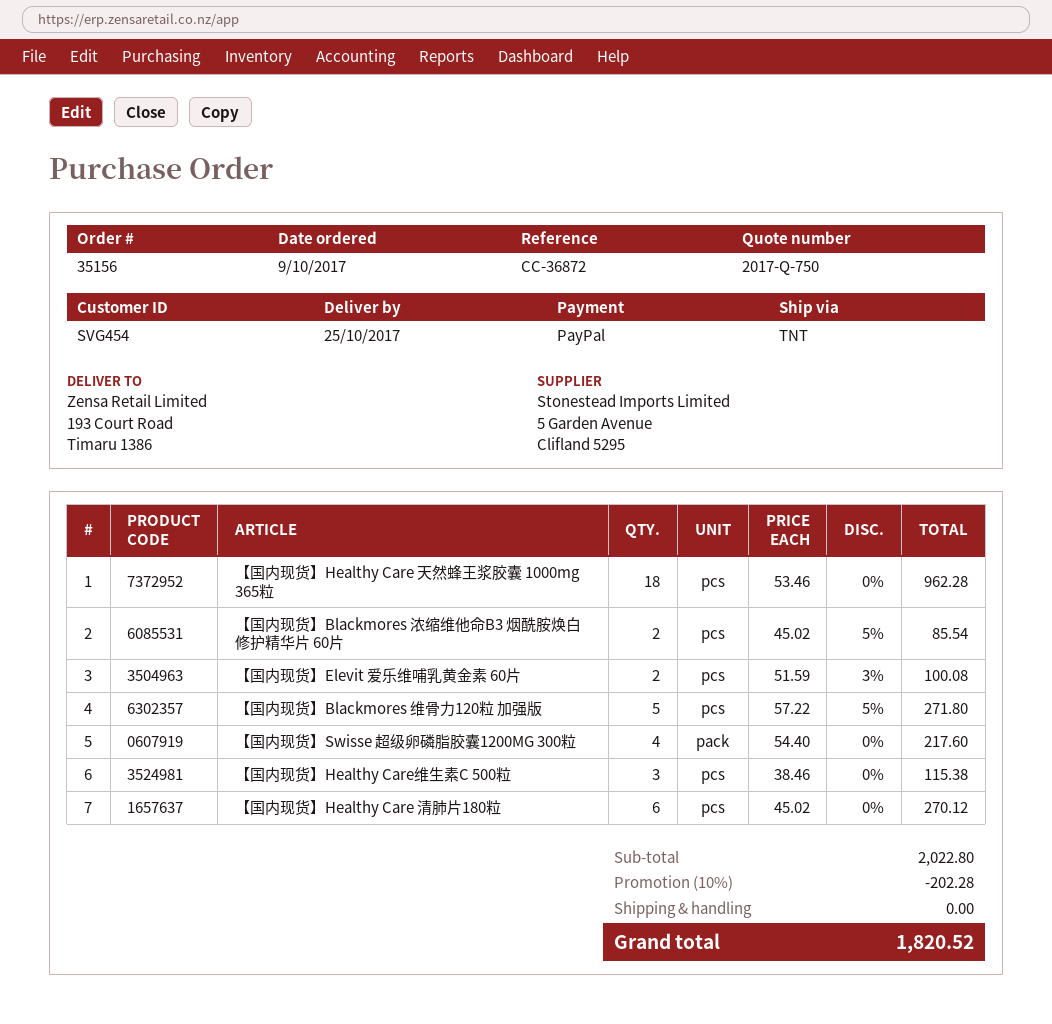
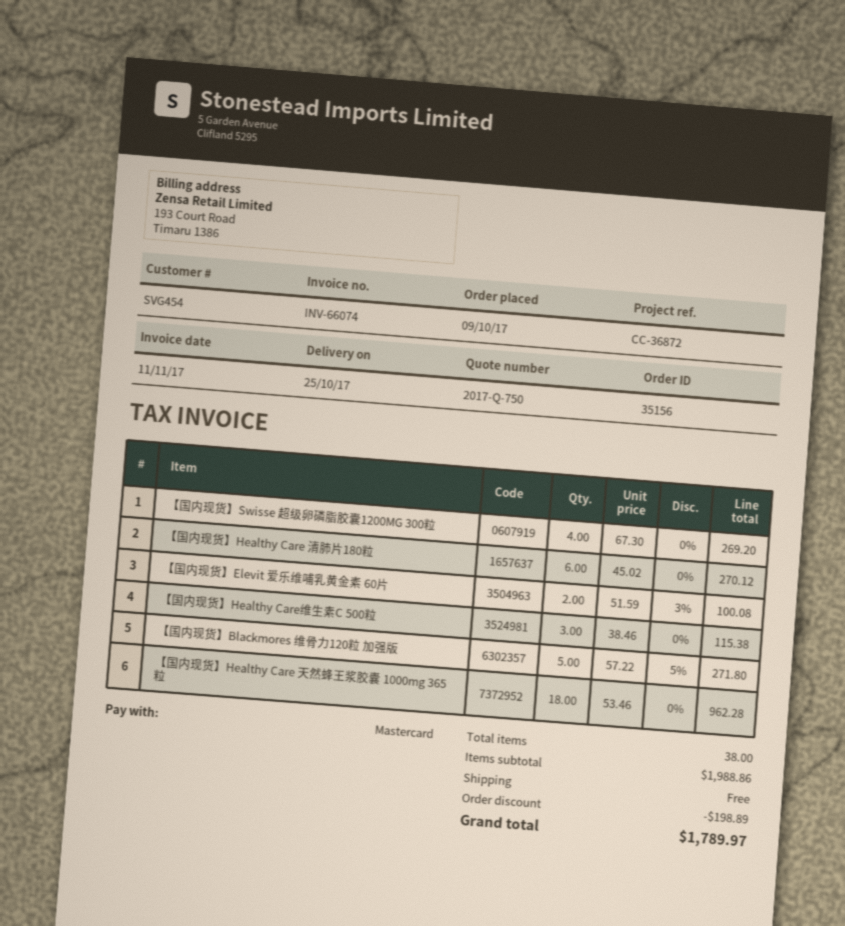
payment method: PayPal -> Mastercard
【国内现货】Blackmores 浓缩维他命B3 烟酰胺焕白修护精华片 60片: 2 x 45.02 - 5% = 85.54 -> none
【国内现货】Swisse 超级卵磷脂胶囊1200MG 300粒: 4 x 54.40 = 217.60 -> 4 x 67.30 = 269.20
subtotal: 2022.80 -> 1988.86
discount: 202.28 -> 198.89
total: 1820.52 -> 1789.97

